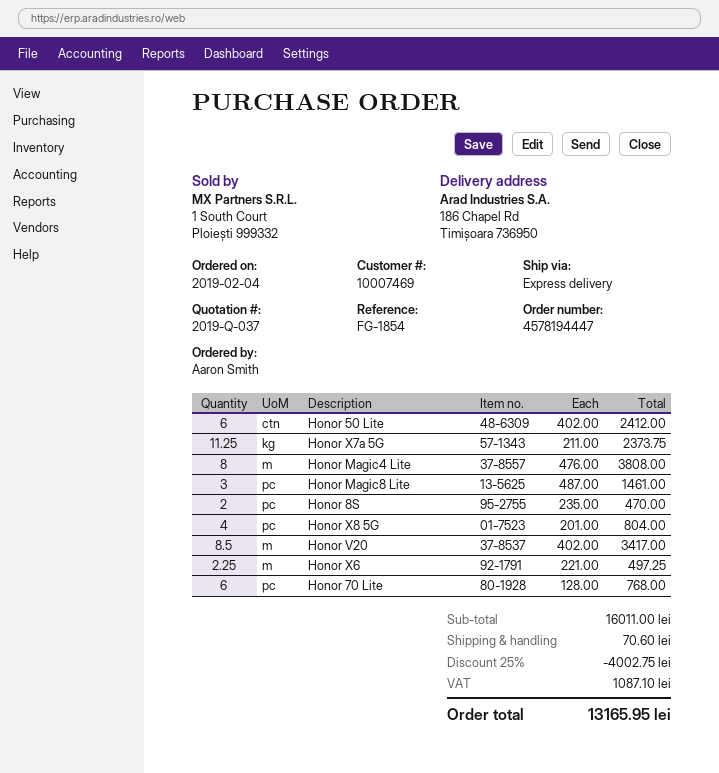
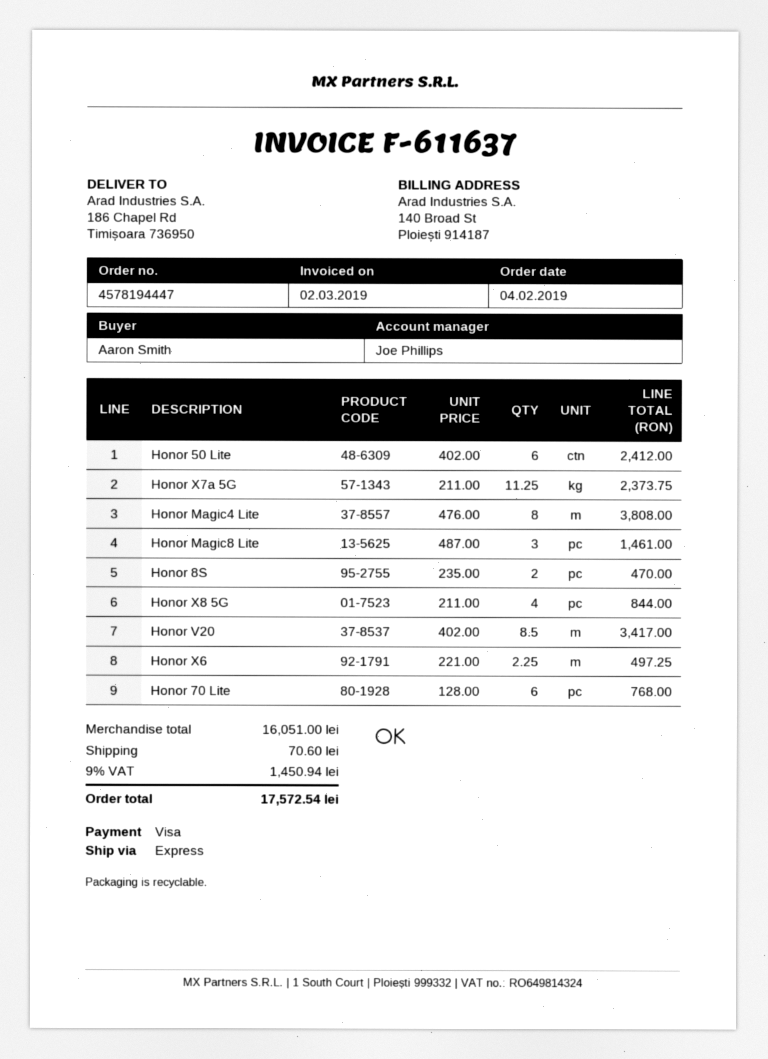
Honor X8 5G: 4 x 201.00 = 804.00 -> 4 x 211.00 = 844.00
subtotal: 16011.00 -> 16051.00
discount: 25% = 4002.75 -> none
tax: 1087.10 -> 1450.94
total: 13165.95 -> 17572.54

